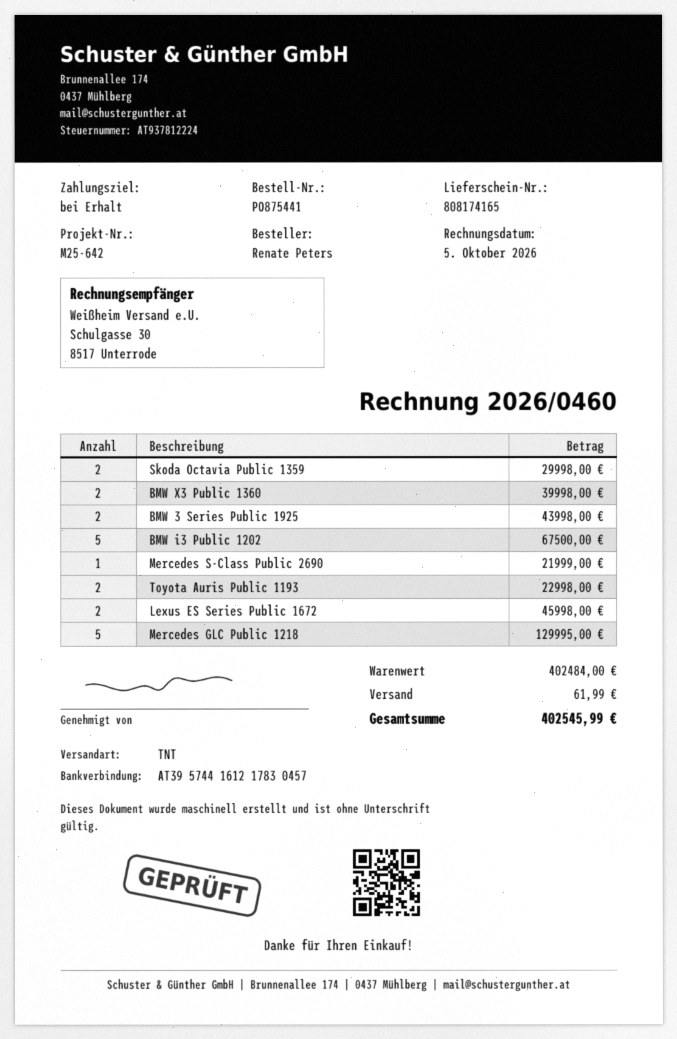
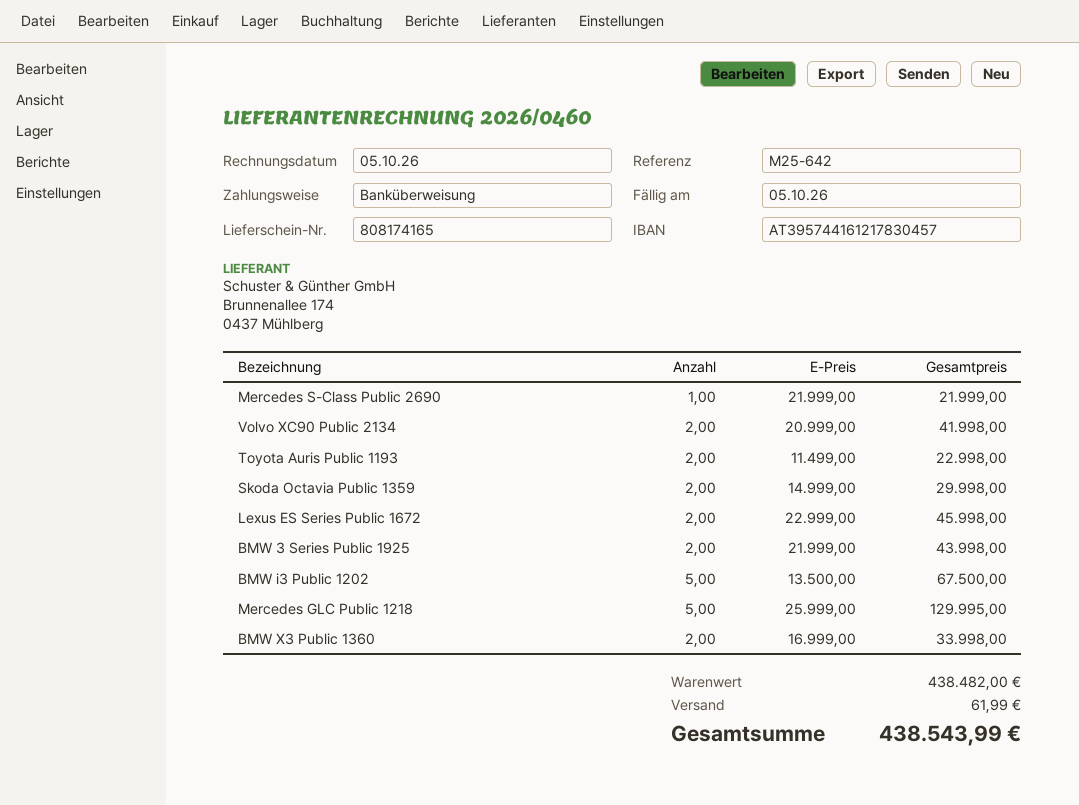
BMW X3 Public 1360: 2 for 39998.00 -> 2 for 33998.00
Volvo XC90 Public 2134: none -> 2 for 41998.00
subtotal: 402484.00 -> 438482.00
total: 402545.99 -> 438543.99

